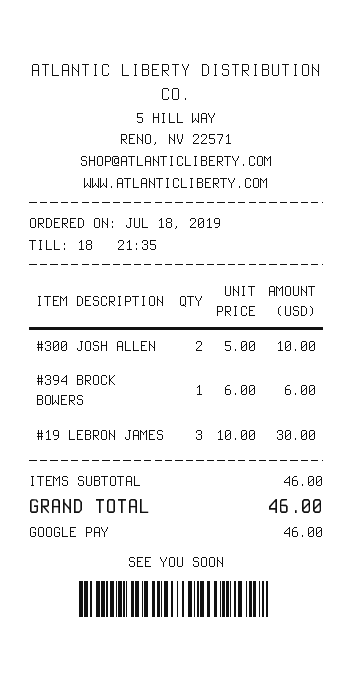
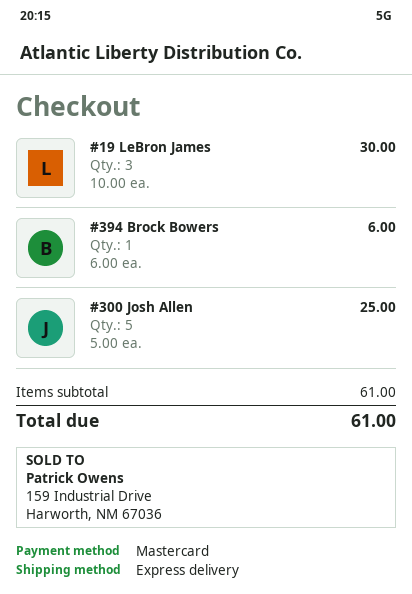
payment method: Google Pay -> Mastercard
#300 JOSH ALLEN: 2 x 5.00 = 10.00 -> 5 x 5.00 = 25.00
subtotal: 46.00 -> 61.00
total: 46.00 -> 61.00

